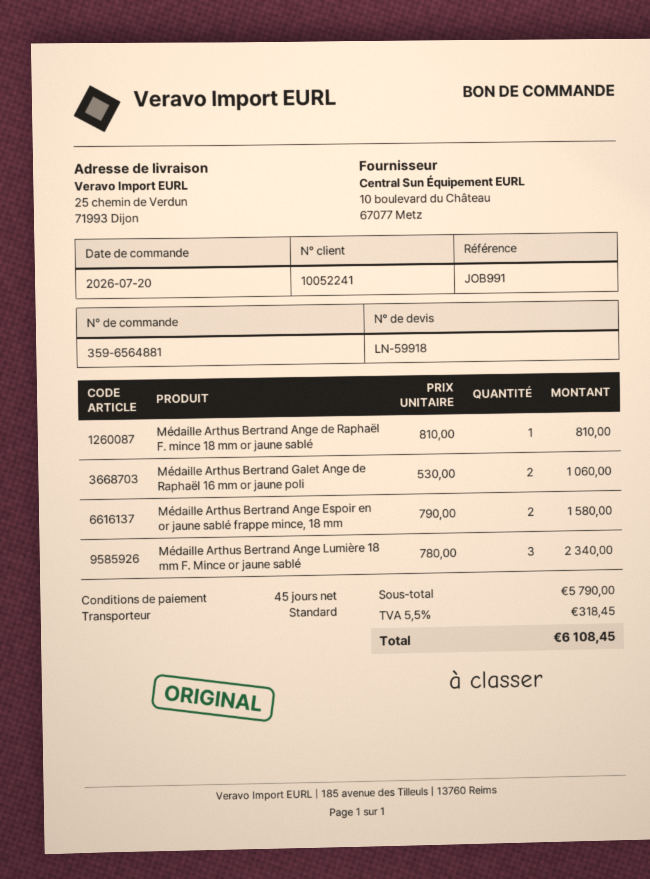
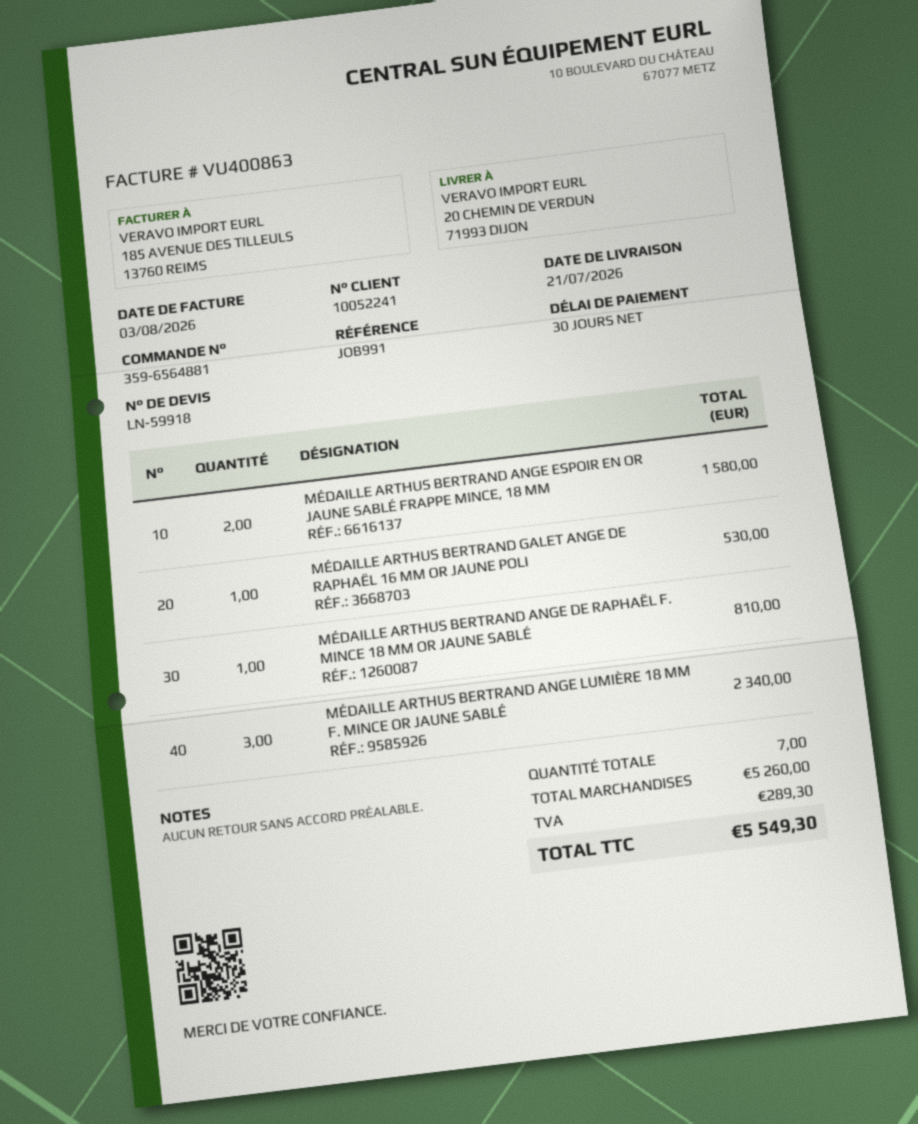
payment terms: 45 days -> 30 days
ship to: 25 chemin de Verdun, 71993 Dijon -> 20 CHEMIN DE VERDUN, 71993 DIJON
Médaille Arthus Bertrand Galet Ange de Raphaël 16 mm or jaune poli: 2 for 1060.00 -> 1 for 530.00
subtotal: 5790.00 -> 5260.00
tax: 318.45 -> 289.30
total: 6108.45 -> 5549.30

